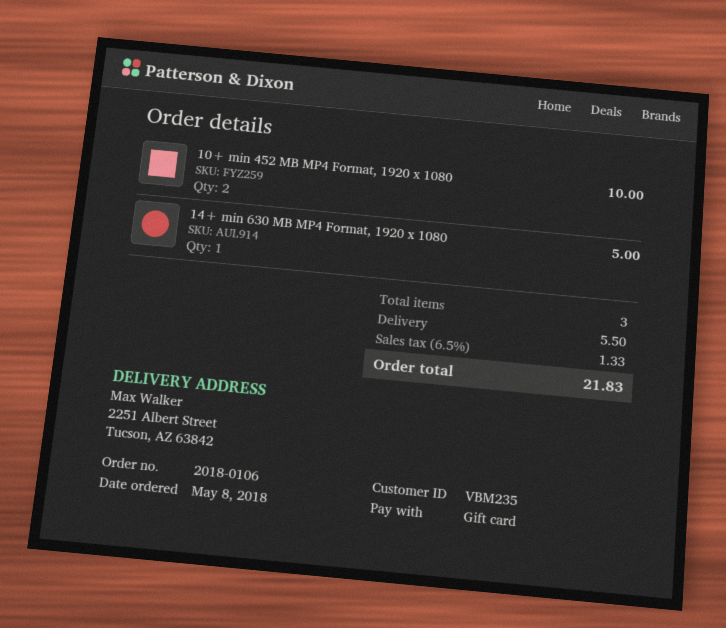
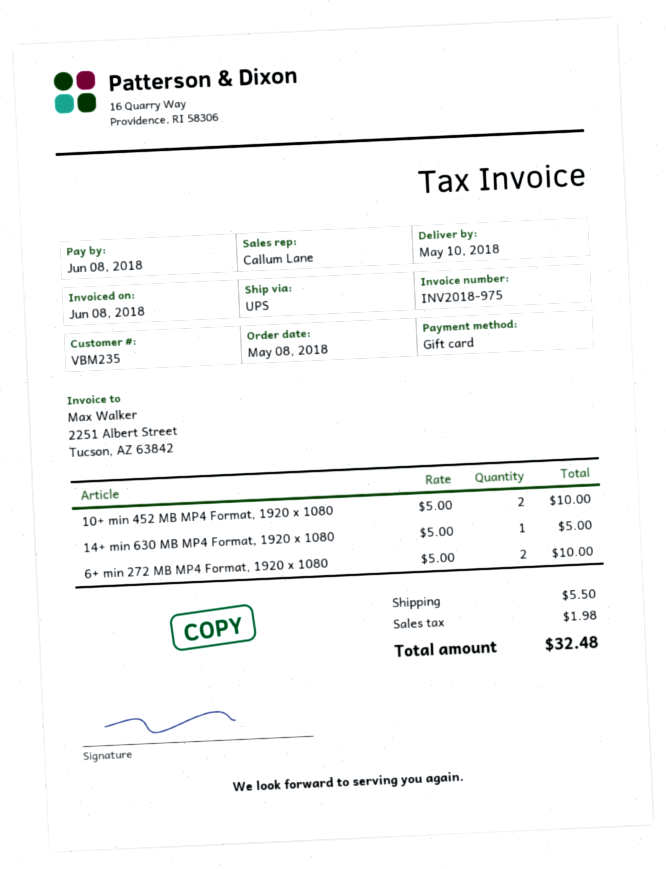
6+ min 272 MB MP4 Format, 1920 x 1080: none -> 2 for 10.00
tax: 1.33 -> 1.98
total: 21.83 -> 32.48

